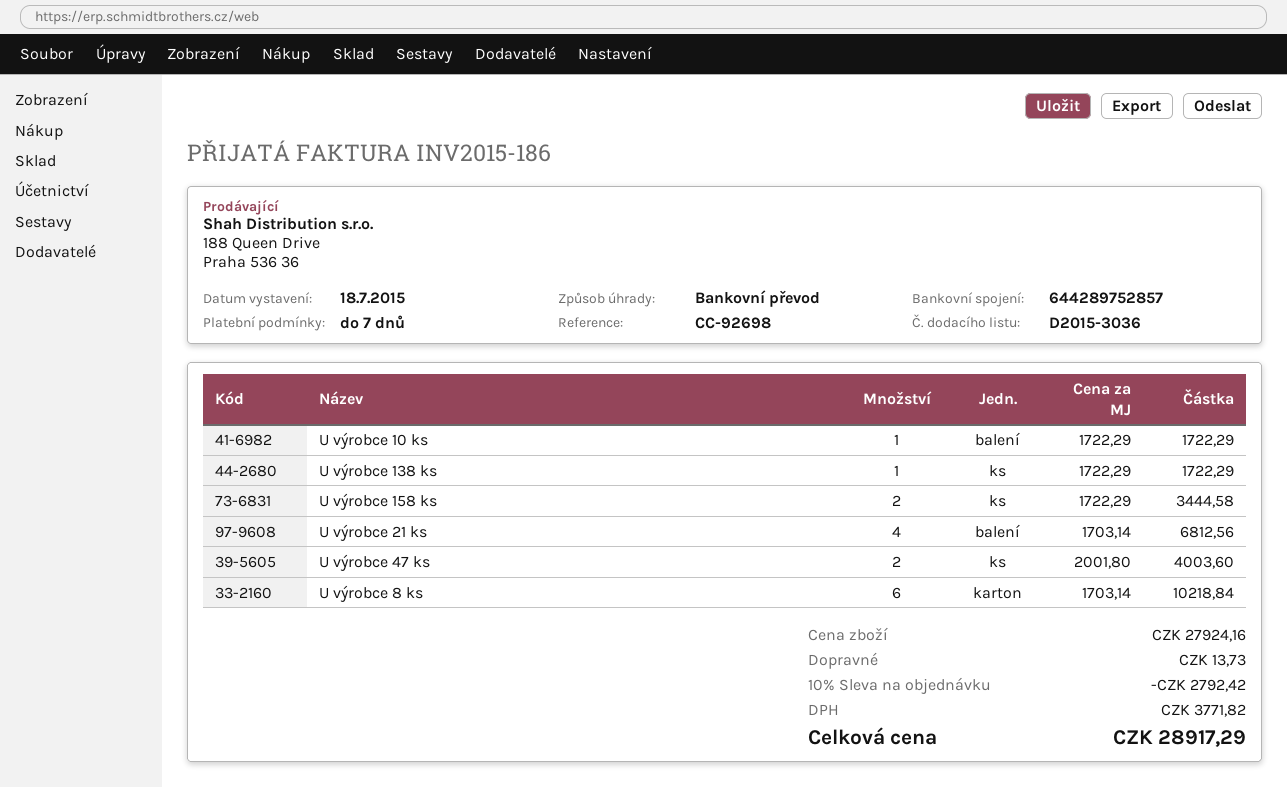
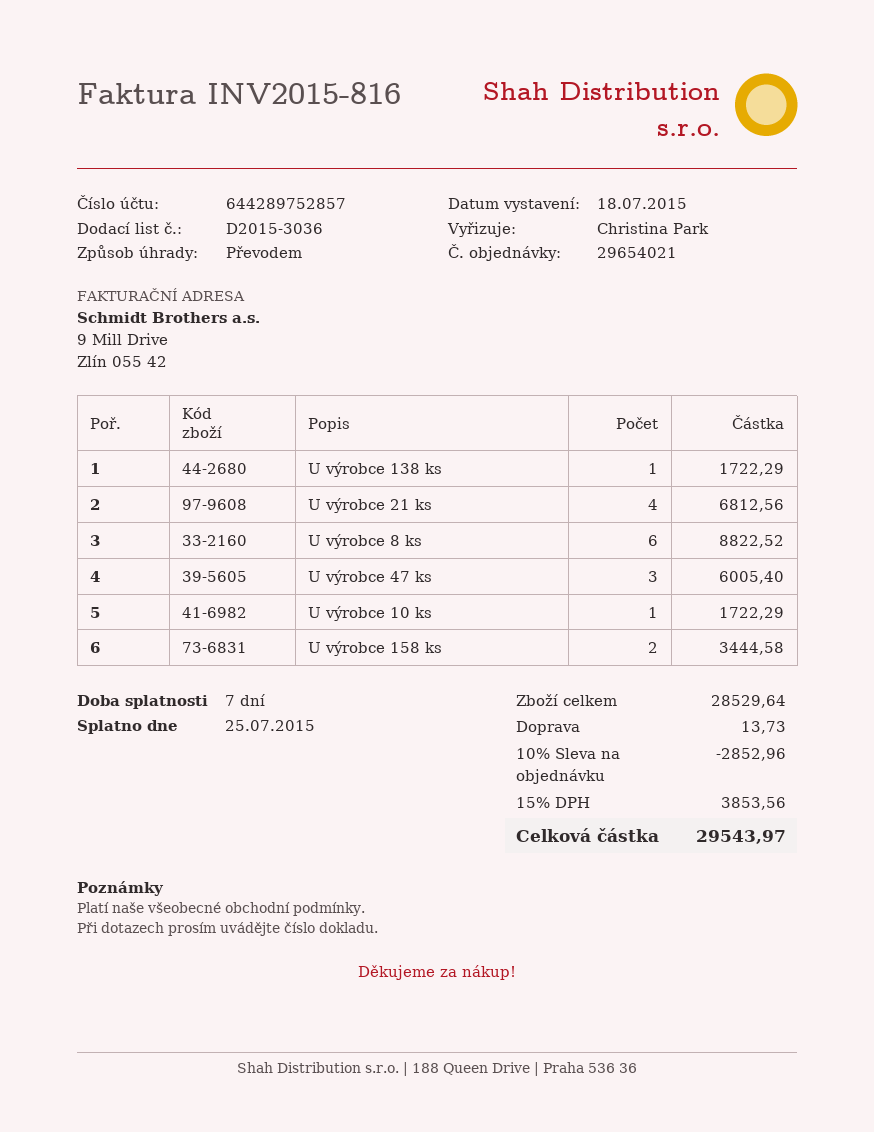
invoice number: INV2015-186 -> INV2015-816
U výrobce 47 ks: 2 for 4003.60 -> 3 for 6005.40
U výrobce 8 ks: 6 for 10218.84 -> 6 for 8822.52
subtotal: 27924.16 -> 28529.64
discount: 10% = 2792.42 -> 10% = 2852.96
tax: 3771.82 -> 3853.56
total: 28917.29 -> 29543.97

